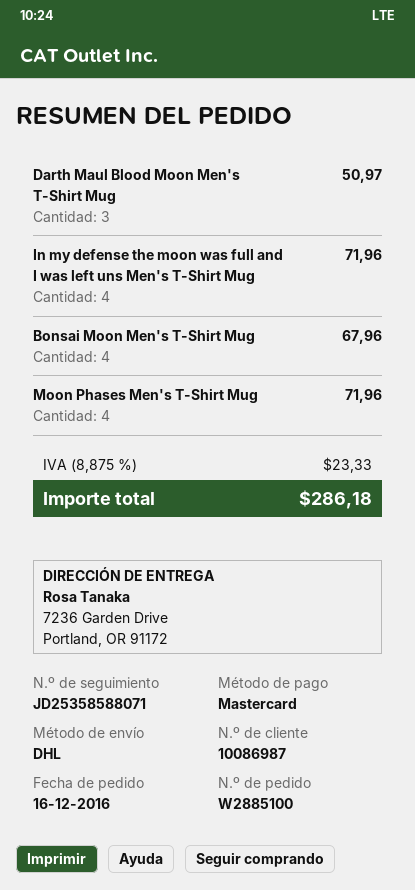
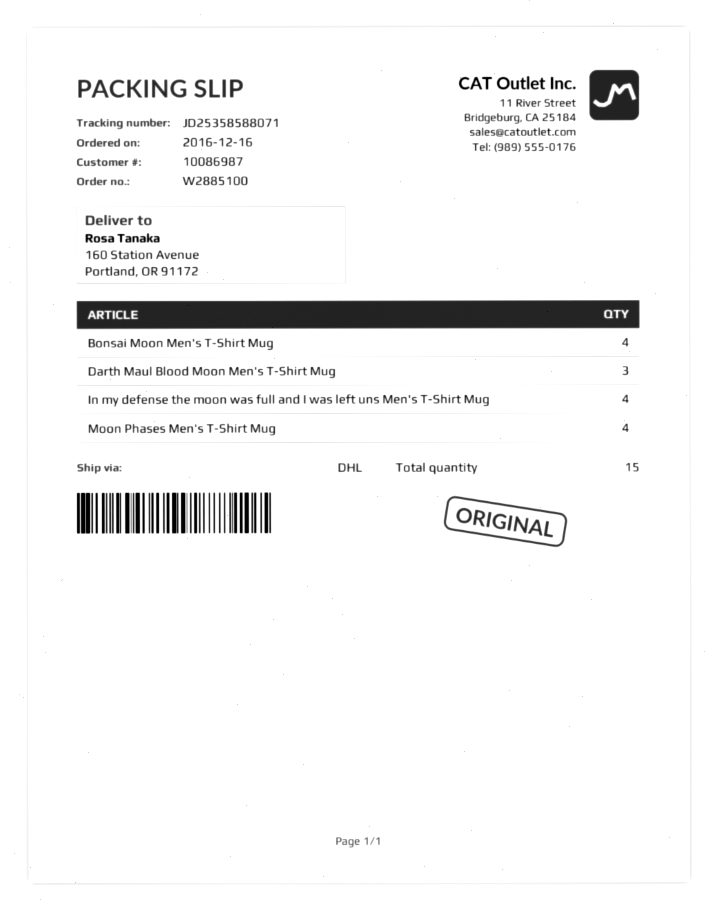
ship to: 7236 Garden Drive, Portland, OR 91172 -> 160 Station Avenue, Portland, OR 91172

